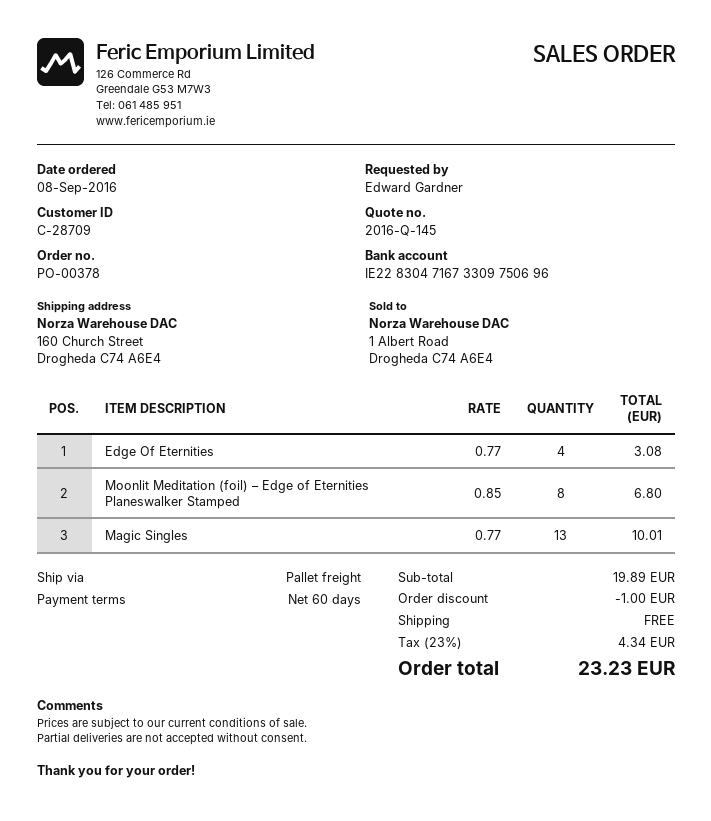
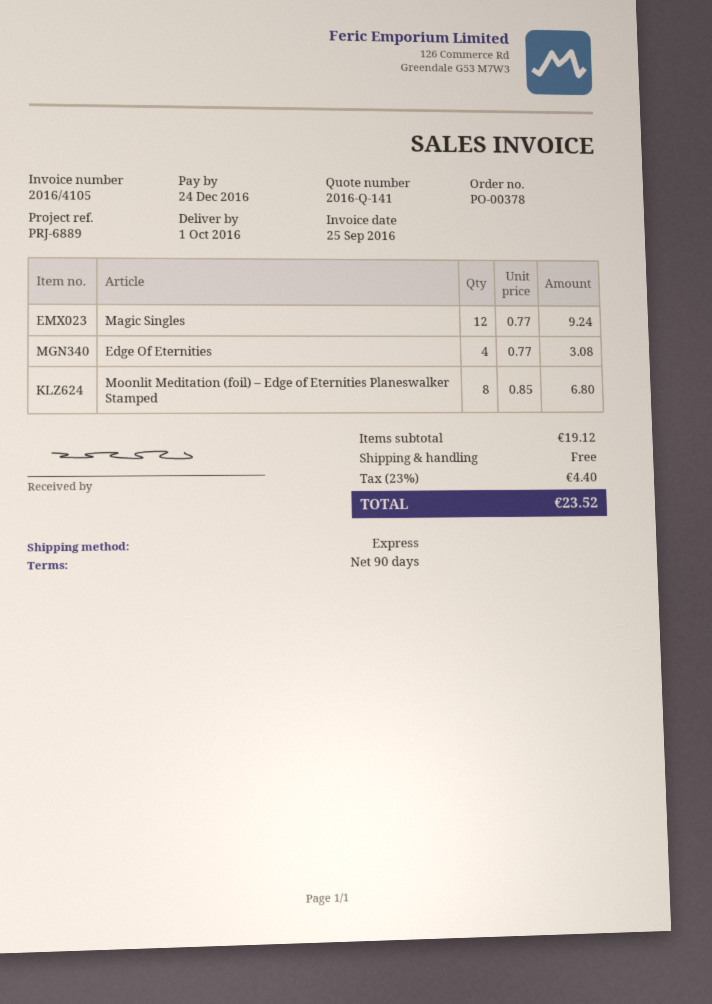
quote number: 2016-Q-145 -> 2016-Q-141
payment terms: 60 days -> 90 days
shipping method: pallet freight -> express
Magic Singles: 13 x 0.77 = 10.01 -> 12 x 0.77 = 9.24
subtotal: 19.89 -> 19.12
discount: 1.00 -> none
tax: 23% = 4.34 -> 23% = 4.40
total: 23.23 -> 23.52

